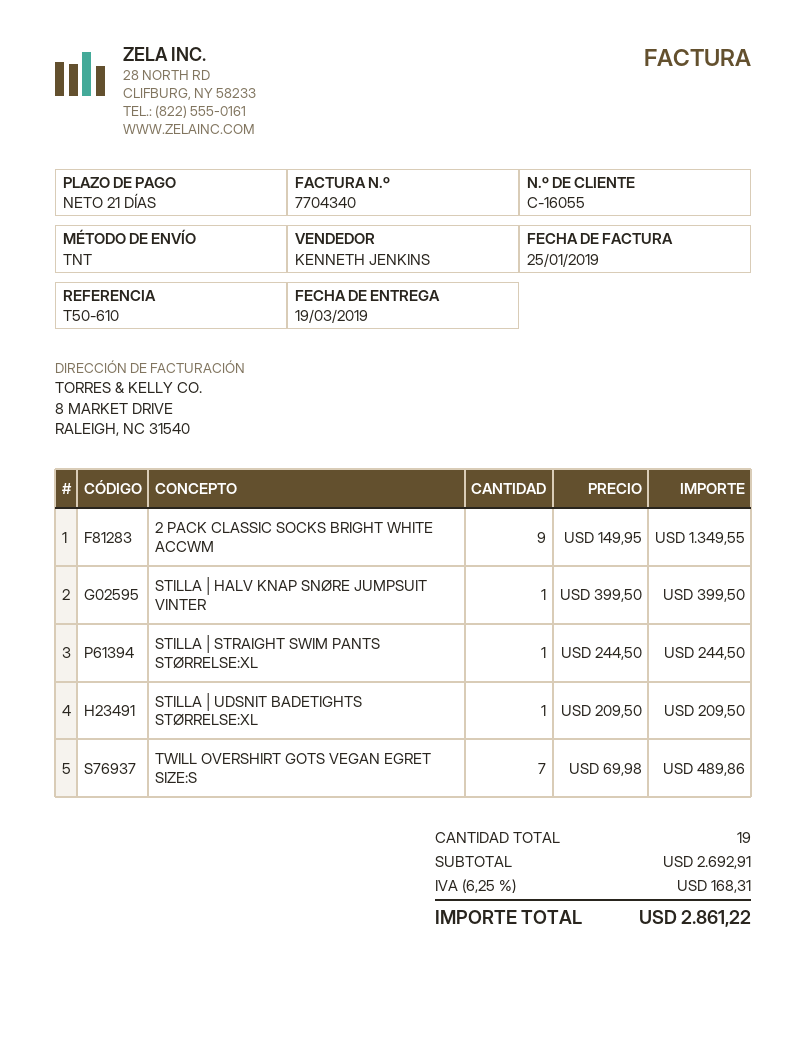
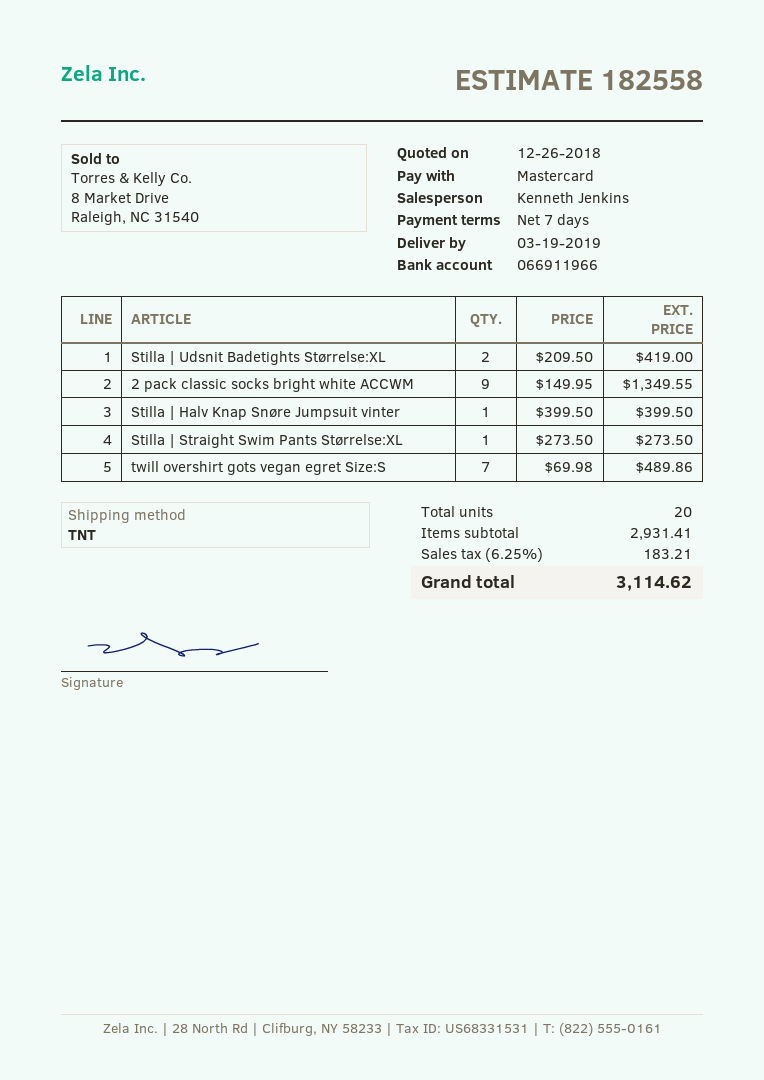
payment terms: 21 days -> 7 days
STILLA | STRAIGHT SWIM PANTS STØRRELSE:XL: 1 x 244.50 = 244.50 -> 1 x 273.50 = 273.50
STILLA | UDSNIT BADETIGHTS STØRRELSE:XL: 1 x 209.50 = 209.50 -> 2 x 209.50 = 419.00
total quantity: 19 -> 20
subtotal: 2692.91 -> 2931.41
tax: 6.25% = 168.31 -> 6.25% = 183.21
total: 2861.22 -> 3114.62

